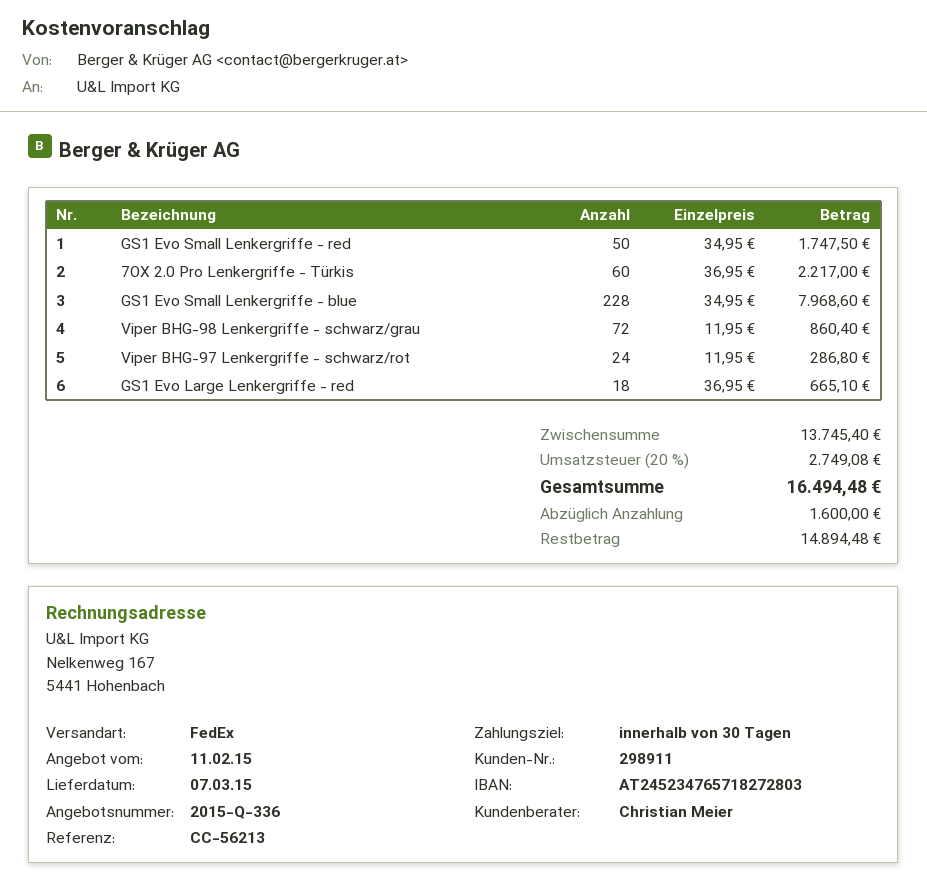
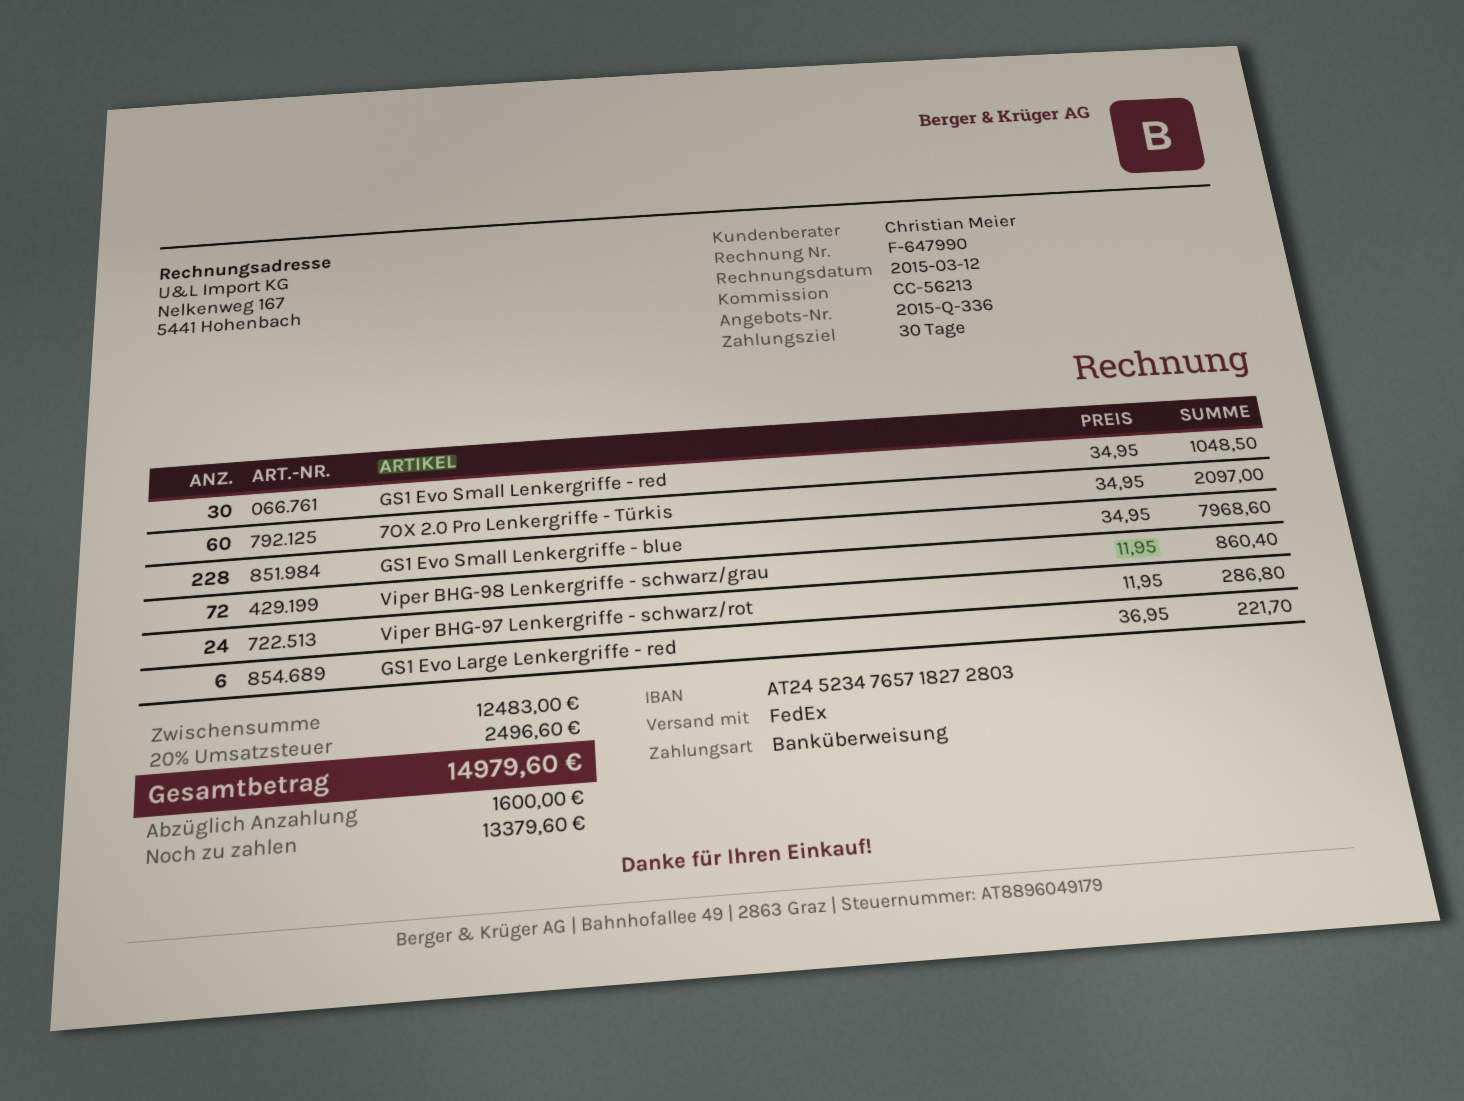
GS1 Evo Small Lenkergriffe - red: 50 x 34.95 = 1747.50 -> 30 x 34.95 = 1048.50
7OX 2.0 Pro Lenkergriffe - Türkis: 60 x 36.95 = 2217.00 -> 60 x 34.95 = 2097.00
GS1 Evo Large Lenkergriffe - red: 18 x 36.95 = 665.10 -> 6 x 36.95 = 221.70
subtotal: 13745.40 -> 12483.00
tax: 20% = 2749.08 -> 20% = 2496.60
total: 16494.48 -> 14979.60
balance: 14894.48 -> 13379.60

